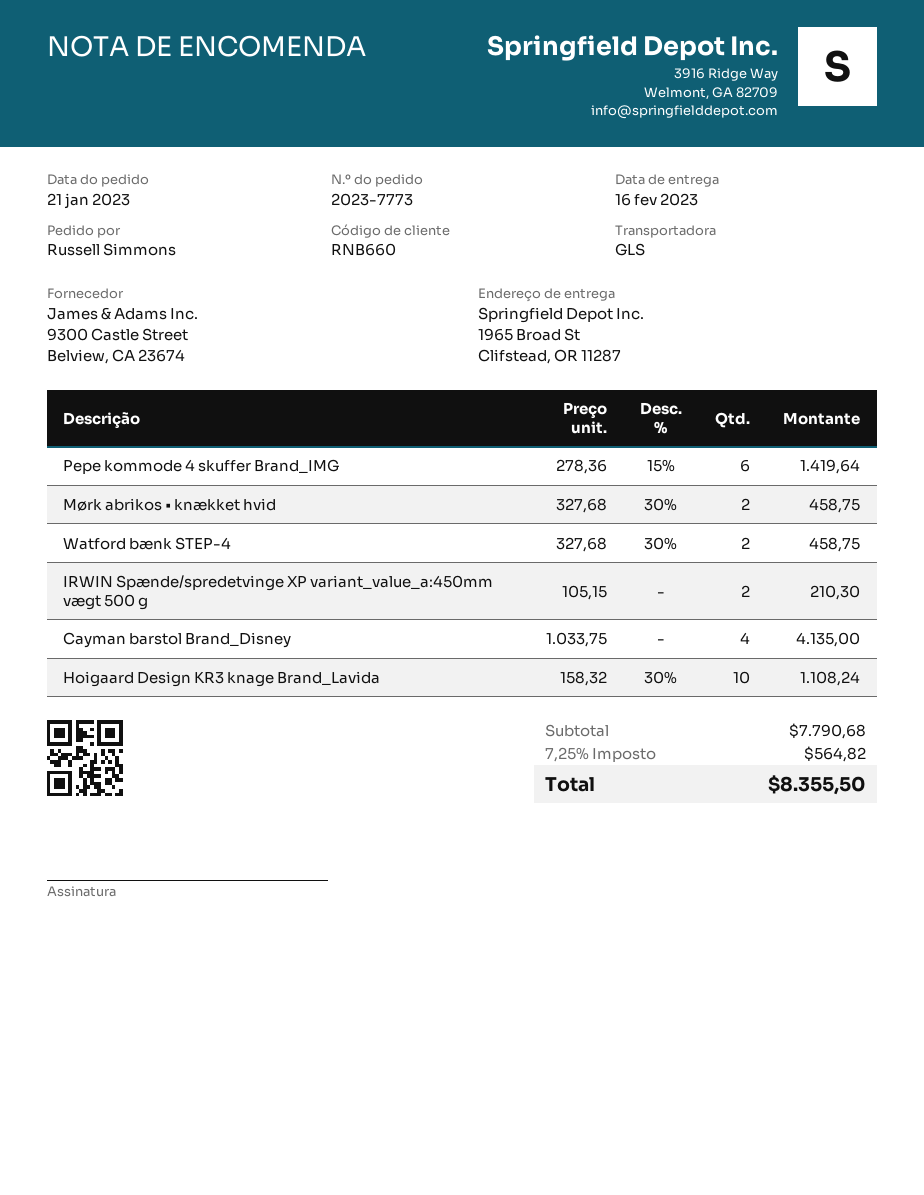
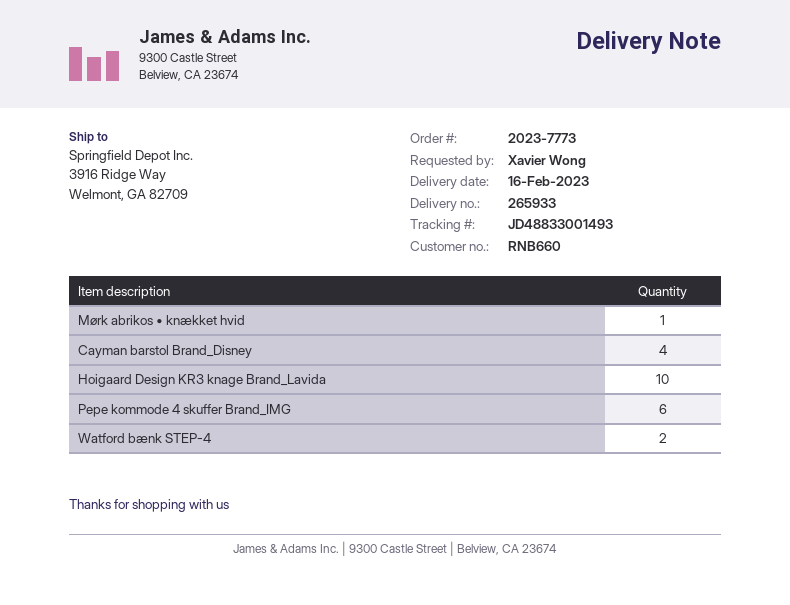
ordered by: Russell Simmons -> Xavier Wong
ship to: 1965 Broad St, Clifstead, OR 11287 -> 3916 Ridge Way, Welmont, GA 82709
Mørk abrikos • knækket hvid: 2 -> 1
IRWIN Spænde/spredetvinge XP variant_value_a:450mm vægt 500 g: 2 -> none

